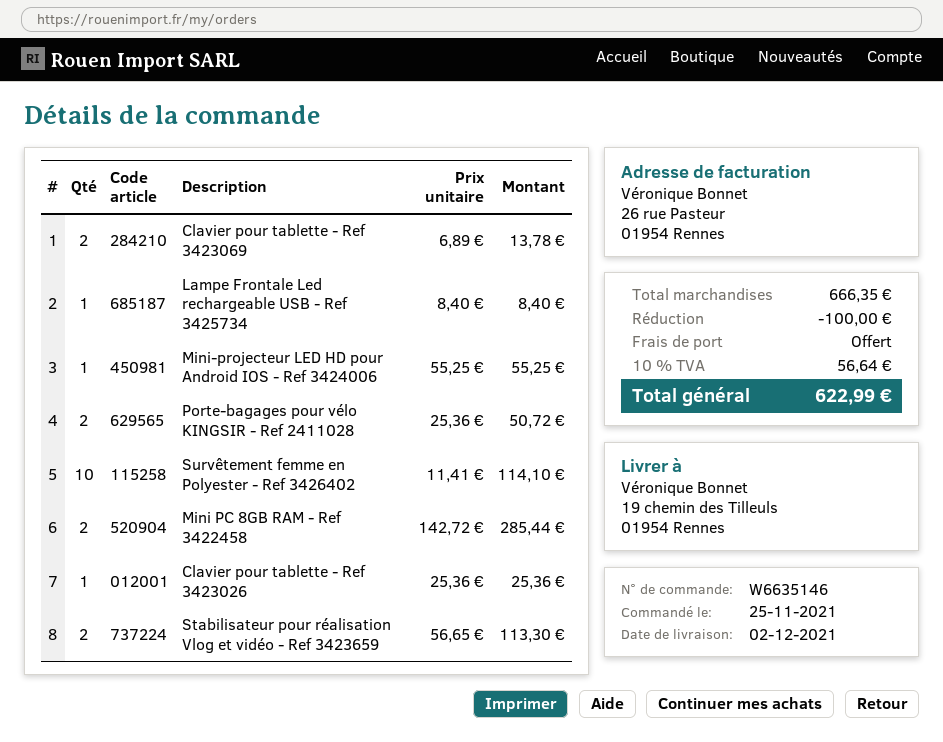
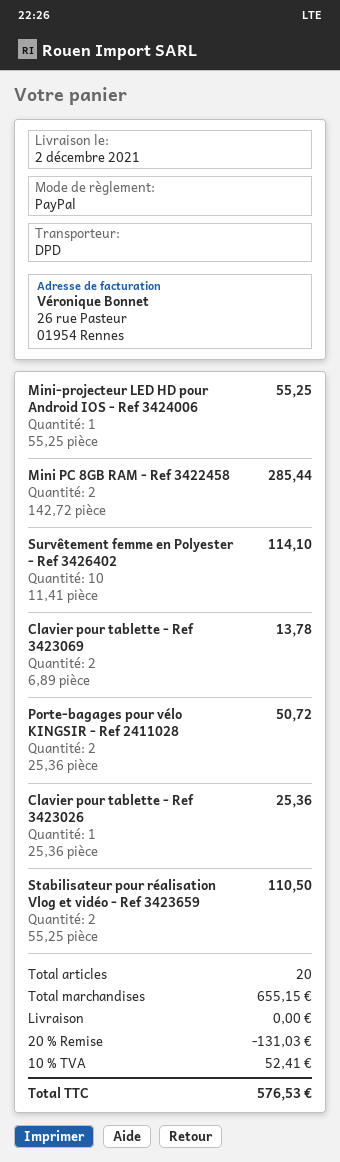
Lampe Frontale Led rechargeable USB - Ref 3425734: 1 x 8.40 = 8.40 -> none
Stabilisateur pour réalisation Vlog et vidéo - Ref 3423659: 2 x 56.65 = 113.30 -> 2 x 55.25 = 110.50
subtotal: 666.35 -> 655.15
discount: 100.00 -> 131.03
tax: 10% = 56.64 -> 10% = 52.41
total: 622.99 -> 576.53

